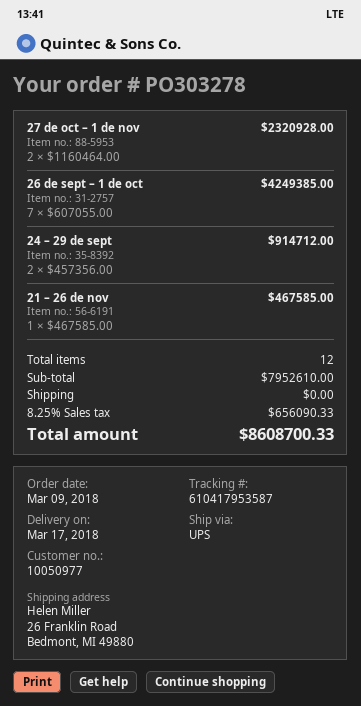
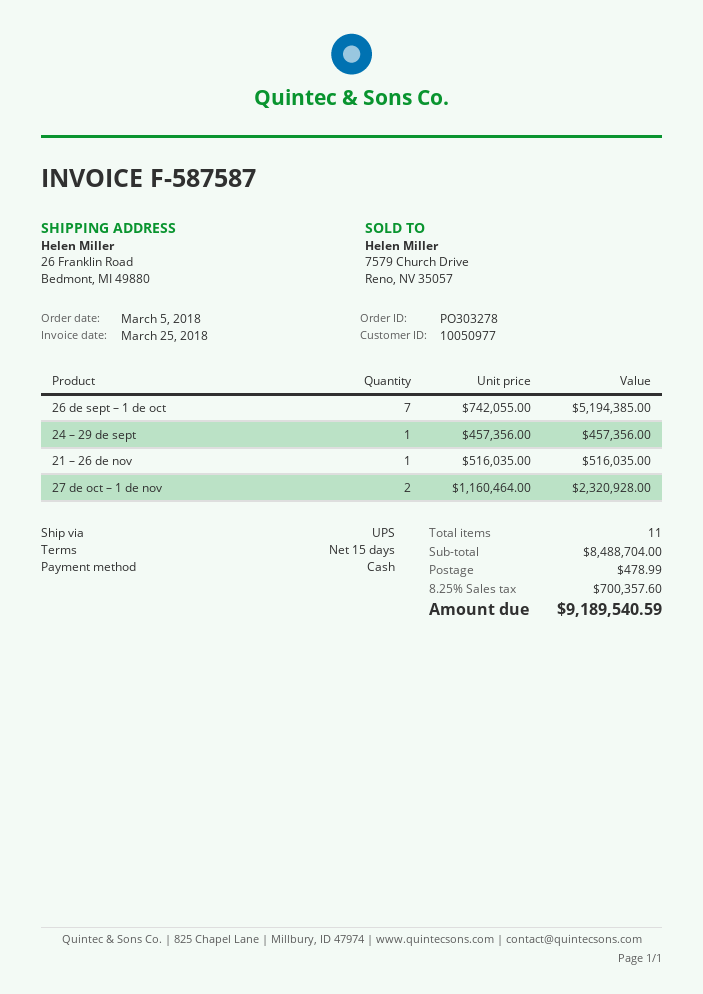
order date: 2018-03-09 -> 2018-03-05
26 de sept – 1 de oct: 7 x 607055.00 = 4249385.00 -> 7 x 742055.00 = 5194385.00
24 – 29 de sept: 2 x 457356.00 = 914712.00 -> 1 x 457356.00 = 457356.00
21 – 26 de nov: 1 x 467585.00 = 467585.00 -> 1 x 516035.00 = 516035.00
total quantity: 12 -> 11
subtotal: 7952610.00 -> 8488704.00
shipping: 0.00 -> 478.99
tax: 8.25% = 656090.33 -> 8.25% = 700357.60
total: 8608700.33 -> 9189540.59

